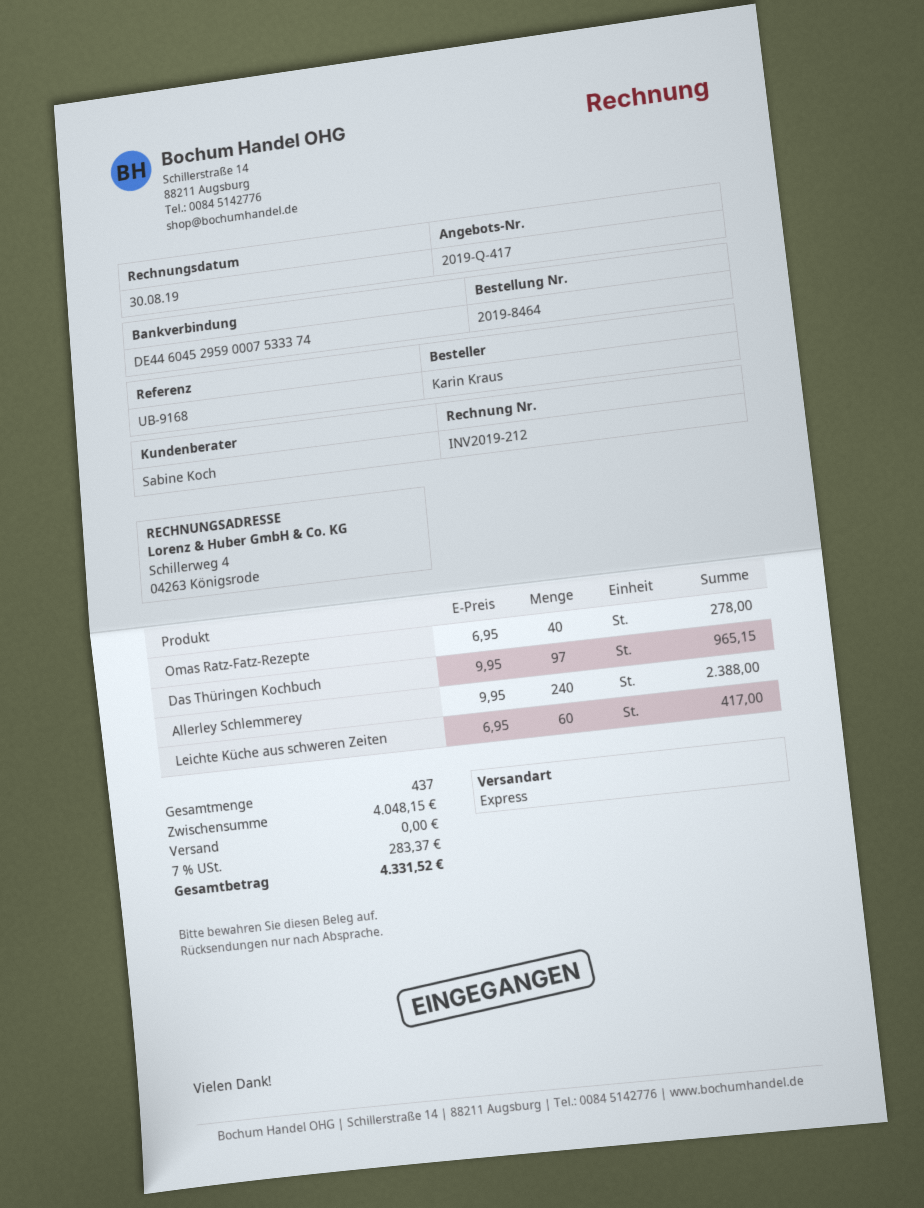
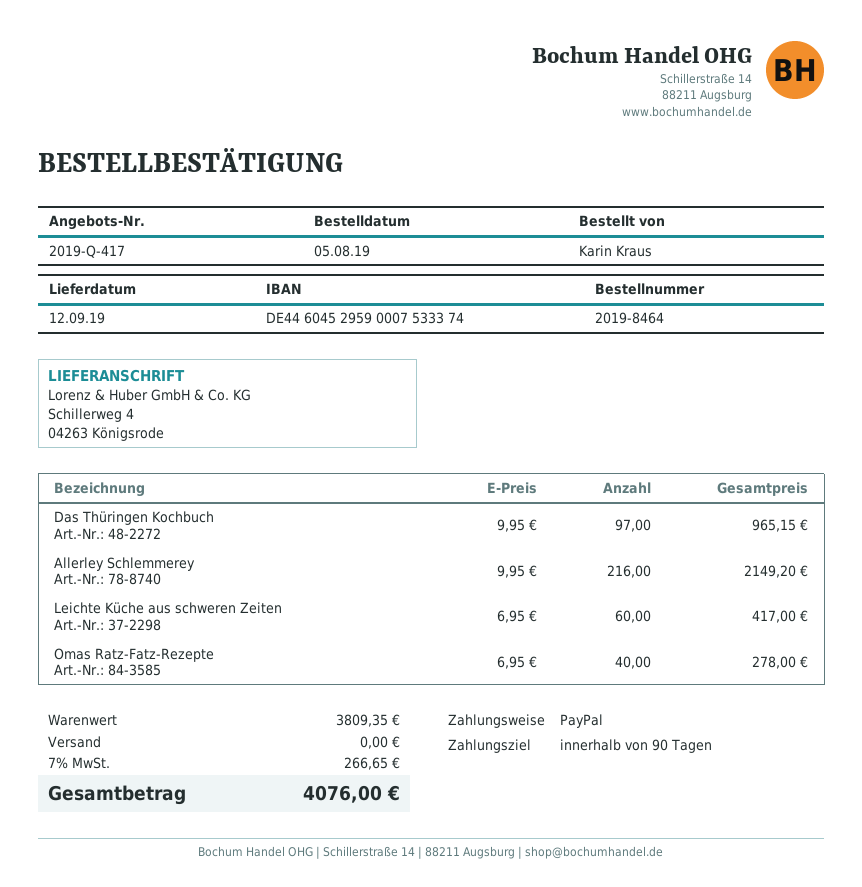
Allerley Schlemmerey: 240 x 9.95 = 2388.00 -> 216 x 9.95 = 2149.20
subtotal: 4048.15 -> 3809.35
tax: 7% = 283.37 -> 7% = 266.65
total: 4331.52 -> 4076.00

